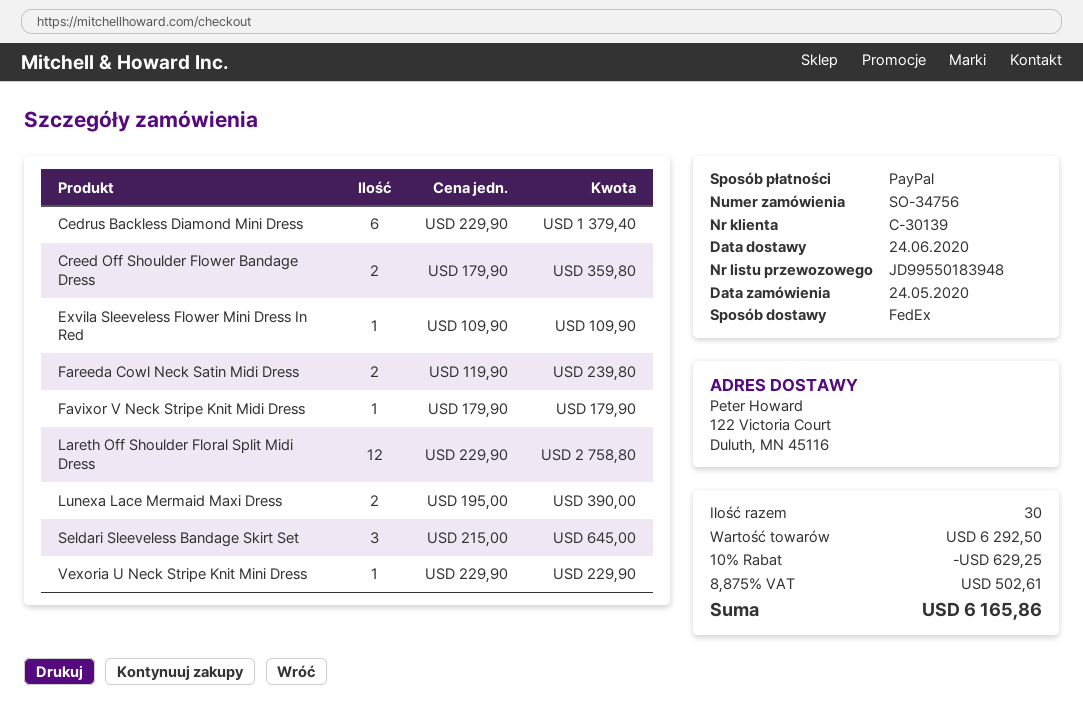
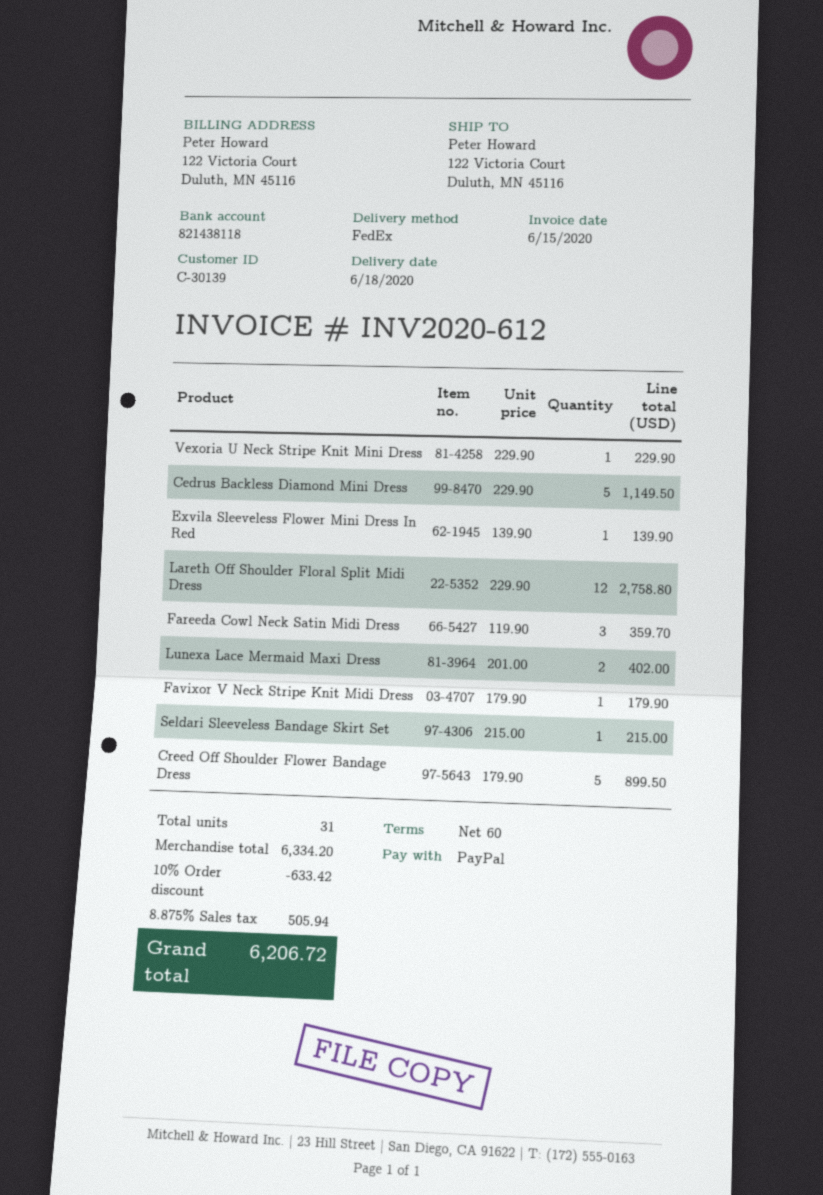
delivery date: 2020-06-24 -> 2020-06-18
Cedrus Backless Diamond Mini Dress: 6 x 229.90 = 1379.40 -> 5 x 229.90 = 1149.50
Creed Off Shoulder Flower Bandage Dress: 2 x 179.90 = 359.80 -> 5 x 179.90 = 899.50
Exvila Sleeveless Flower Mini Dress In Red: 1 x 109.90 = 109.90 -> 1 x 139.90 = 139.90
Fareeda Cowl Neck Satin Midi Dress: 2 x 119.90 = 239.80 -> 3 x 119.90 = 359.70
Lunexa Lace Mermaid Maxi Dress: 2 x 195.00 = 390.00 -> 2 x 201.00 = 402.00
Seldari Sleeveless Bandage Skirt Set: 3 x 215.00 = 645.00 -> 1 x 215.00 = 215.00
total quantity: 30 -> 31
subtotal: 6292.50 -> 6334.20
discount: 10% = 629.25 -> 10% = 633.42
tax: 8.875% = 502.61 -> 8.875% = 505.94
total: 6165.86 -> 6206.72

